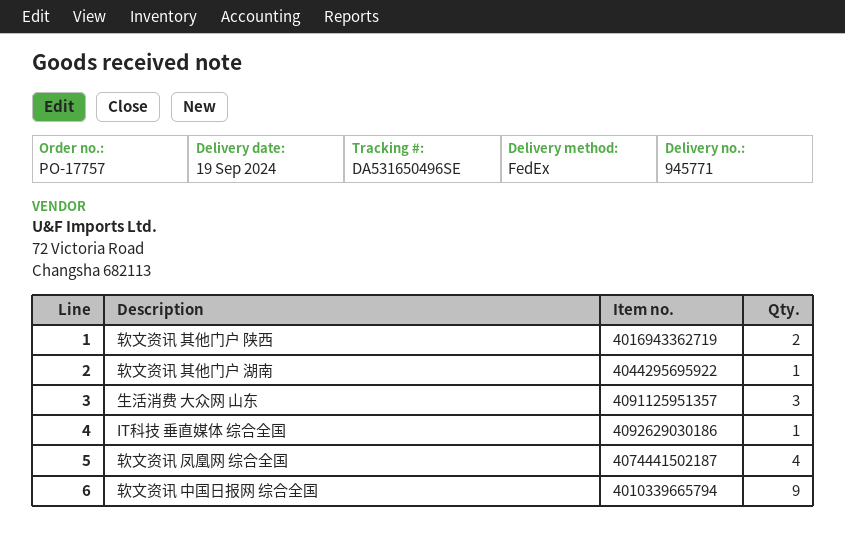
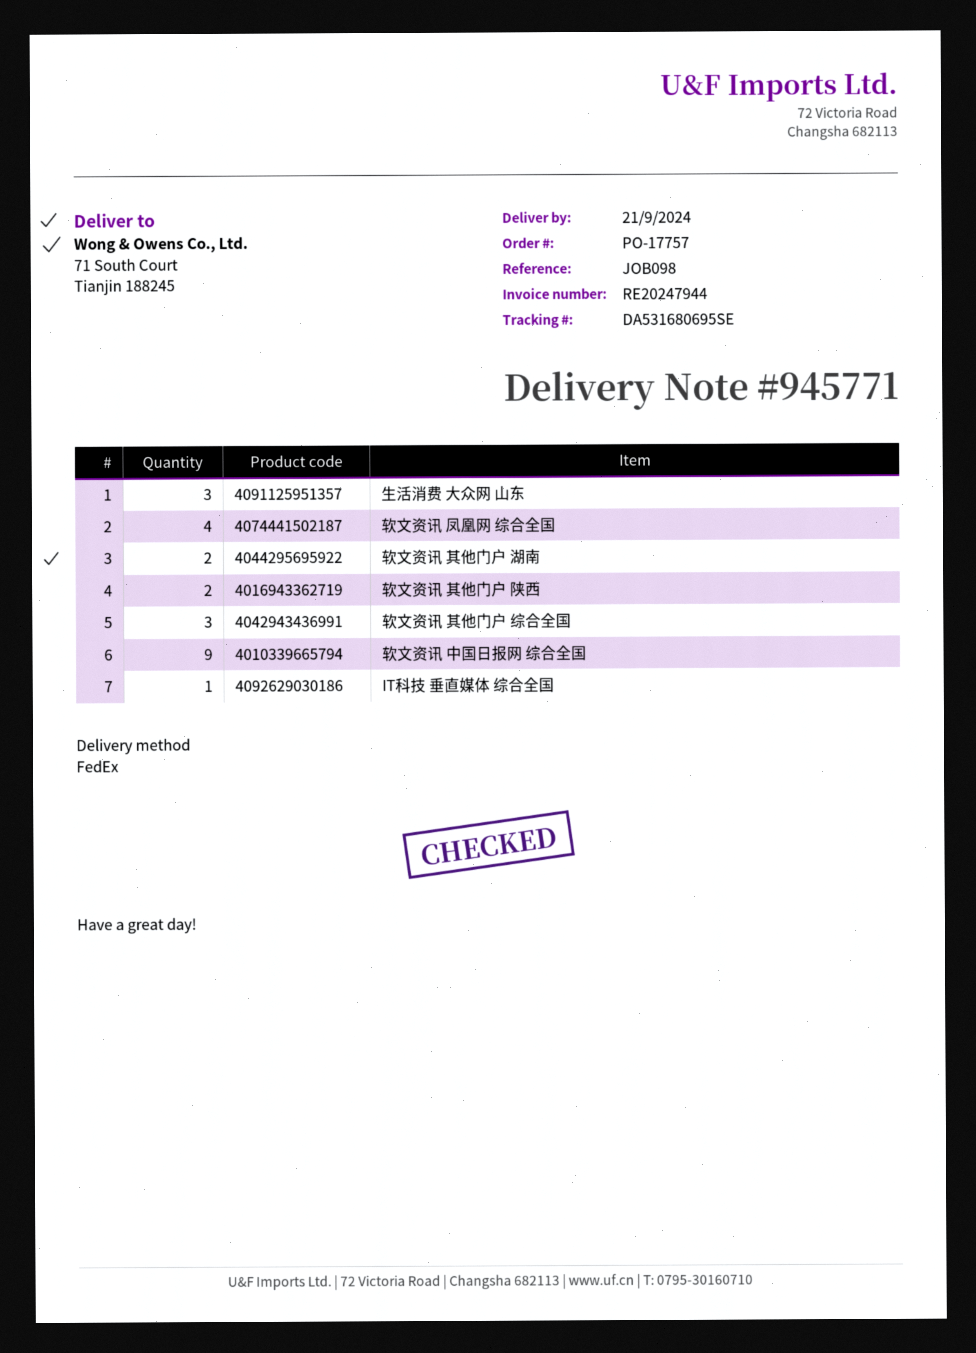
delivery date: 2024-09-19 -> 2024-09-21
tracking number: DA531650496SE -> DA531680695SE
软文资讯 其他门户 湖南: 1 -> 2
软文资讯 其他门户 综合全国: none -> 3

